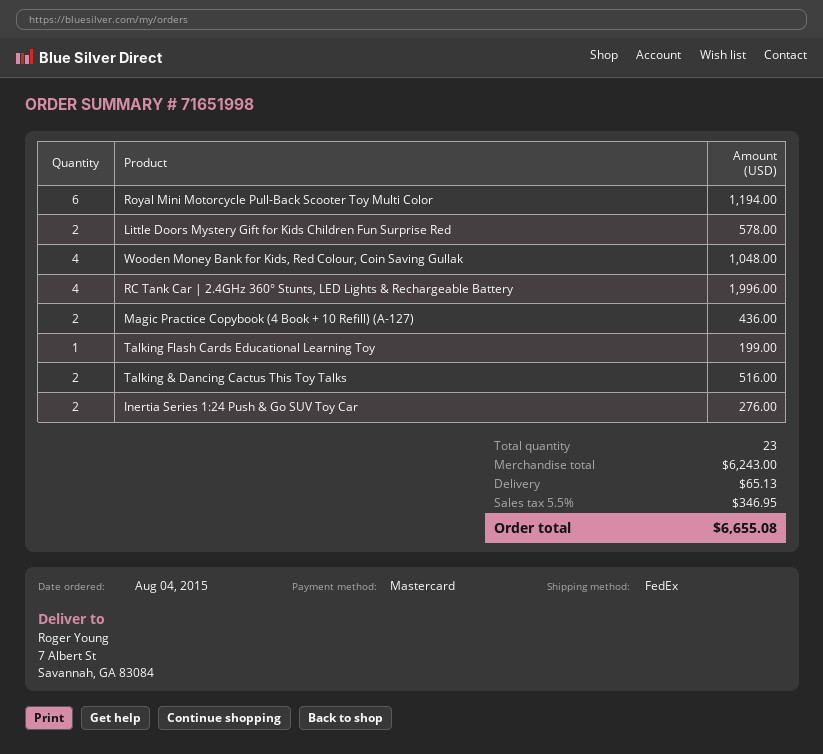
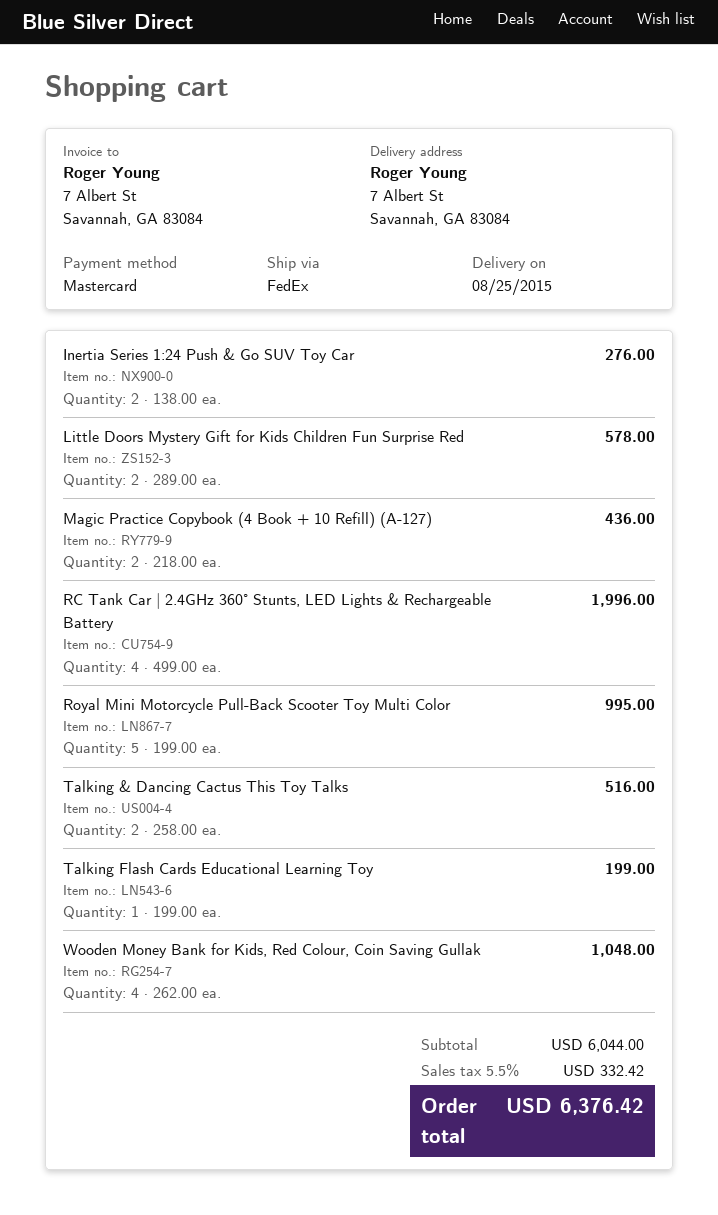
Royal Mini Motorcycle Pull-Back Scooter Toy Multi Color: 6 for 1194.00 -> 5 for 995.00
subtotal: 6243.00 -> 6044.00
shipping: 65.13 -> none
tax: 5.5% = 346.95 -> 5.5% = 332.42
total: 6655.08 -> 6376.42

